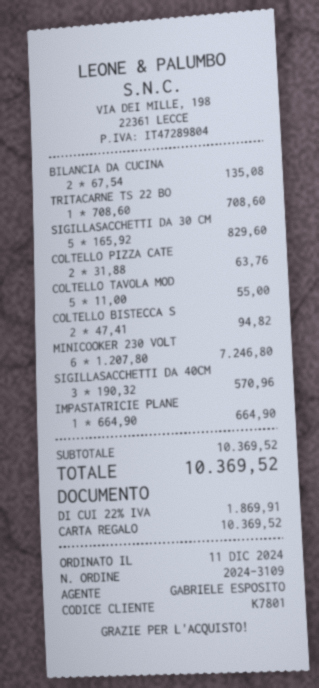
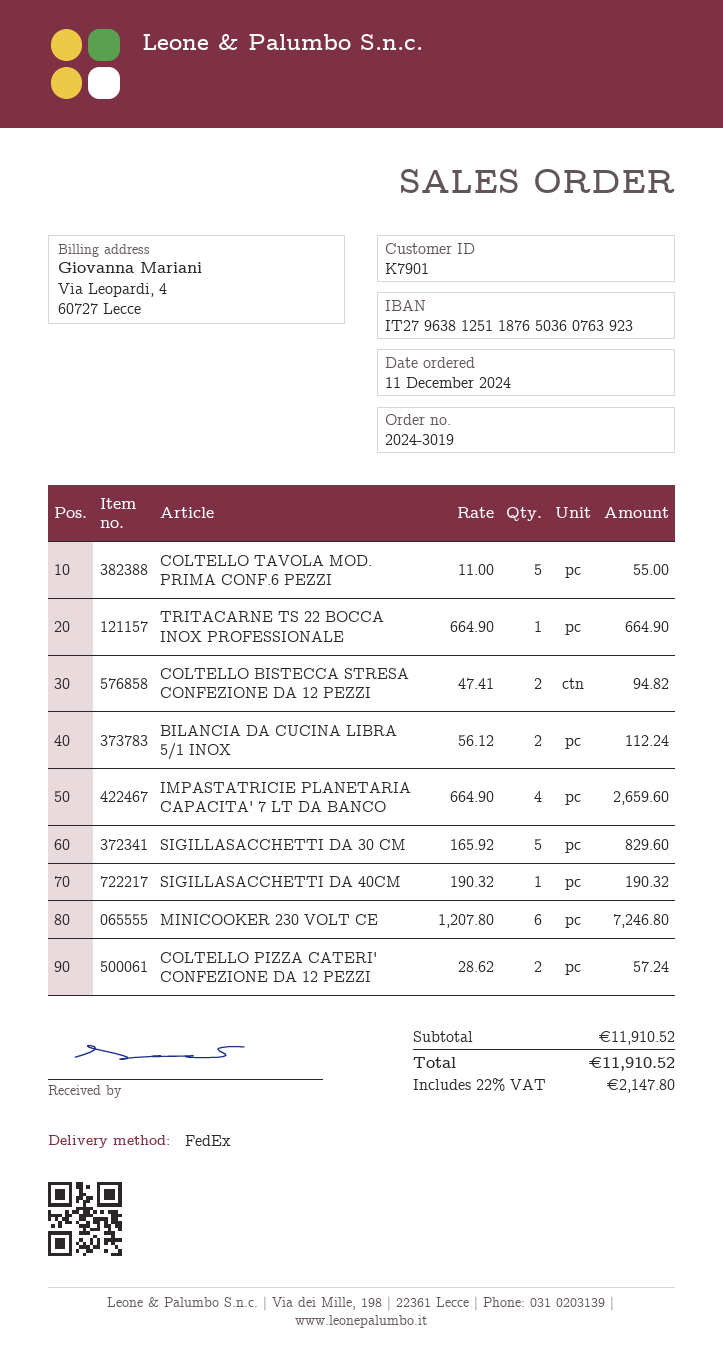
order number: 2024-3109 -> 2024-3019
customer number: K7801 -> K7901
BILANCIA DA CUCINA: 2 x 67.54 = 135.08 -> 2 x 56.12 = 112.24
TRITACARNE TS 22 BO: 1 x 708.60 = 708.60 -> 1 x 664.90 = 664.90
COLTELLO PIZZA CATE: 2 x 31.88 = 63.76 -> 2 x 28.62 = 57.24
SIGILLASACCHETTI DA 40CM: 3 x 190.32 = 570.96 -> 1 x 190.32 = 190.32
IMPASTATRICIE PLANE: 1 x 664.90 = 664.90 -> 4 x 664.90 = 2659.60
subtotal: 10369.52 -> 11910.52
tax: 22% = 1869.91 -> 22% = 2147.80
total: 10369.52 -> 11910.52

